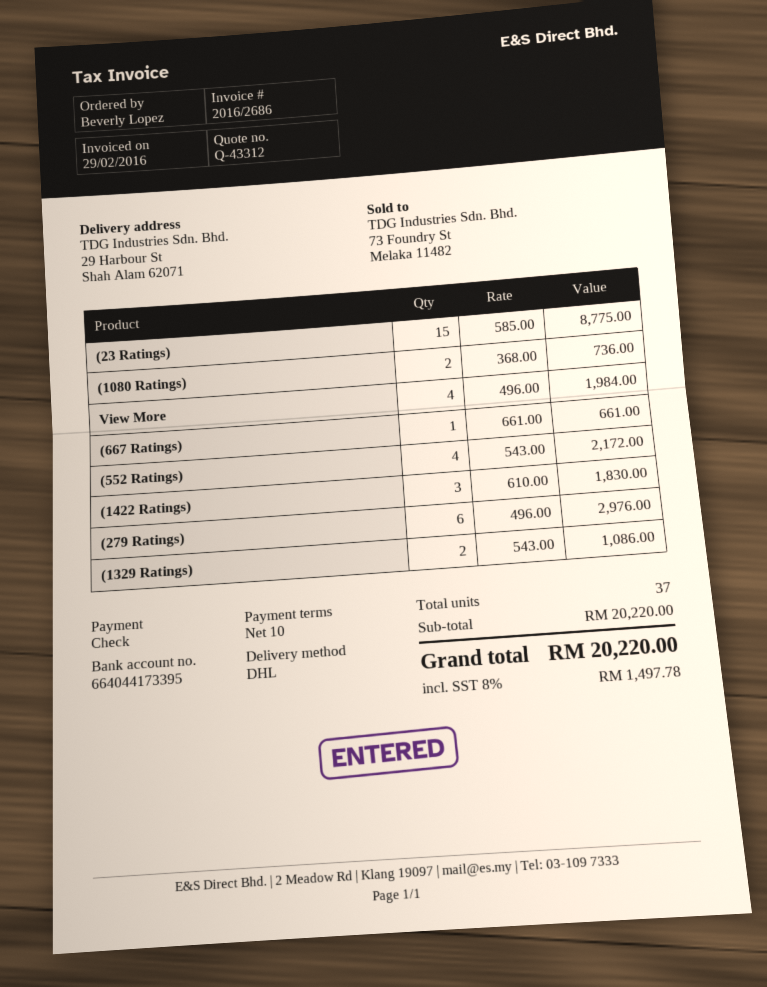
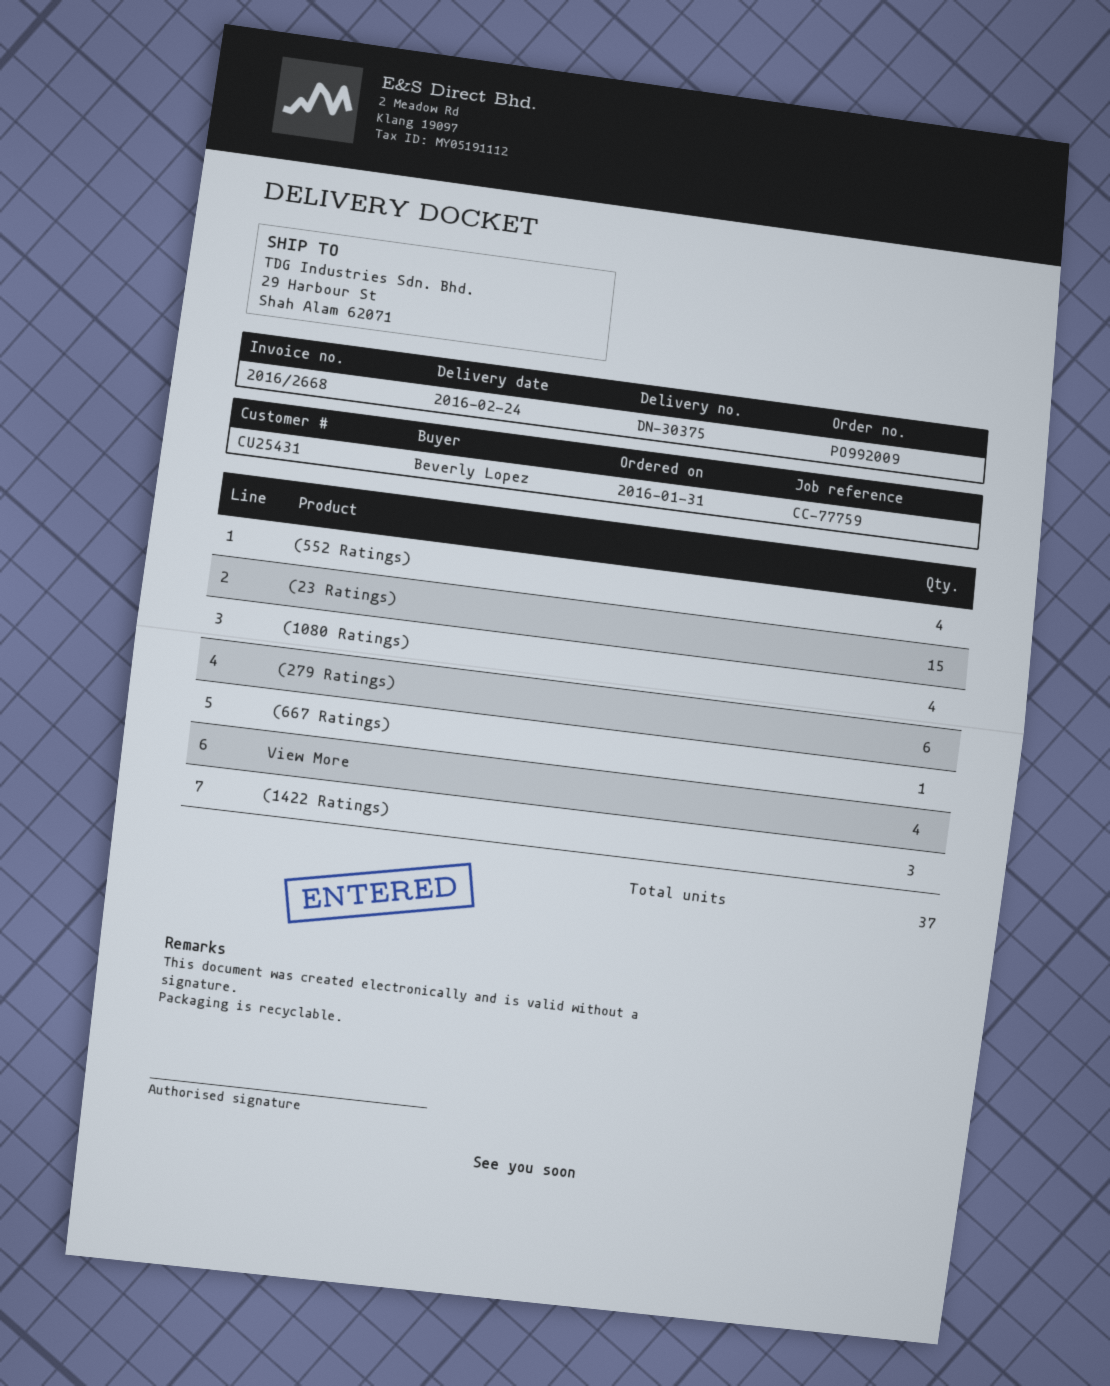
invoice number: 2016/2686 -> 2016/2668
(1080 Ratings): 2 -> 4
(1329 Ratings): 2 -> none

